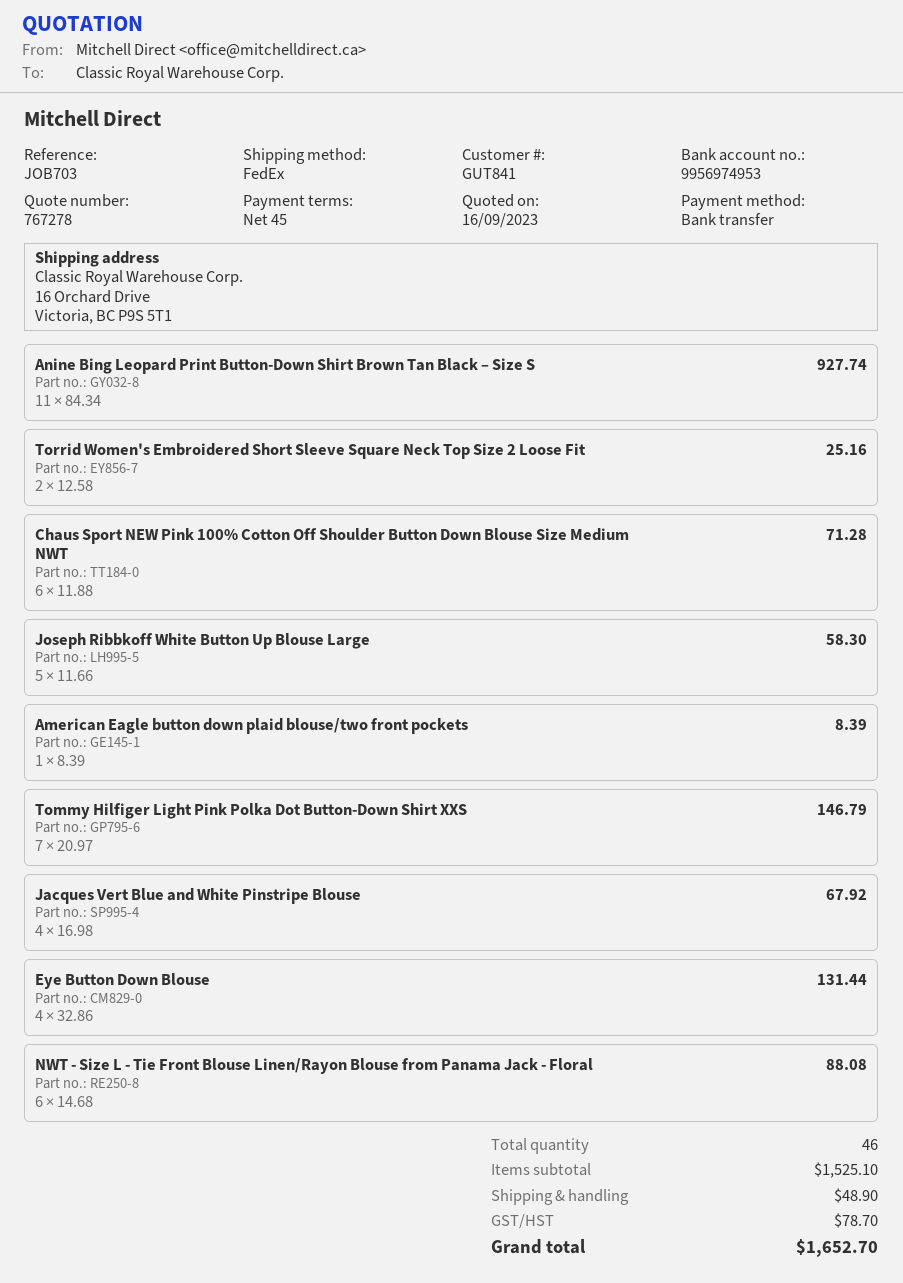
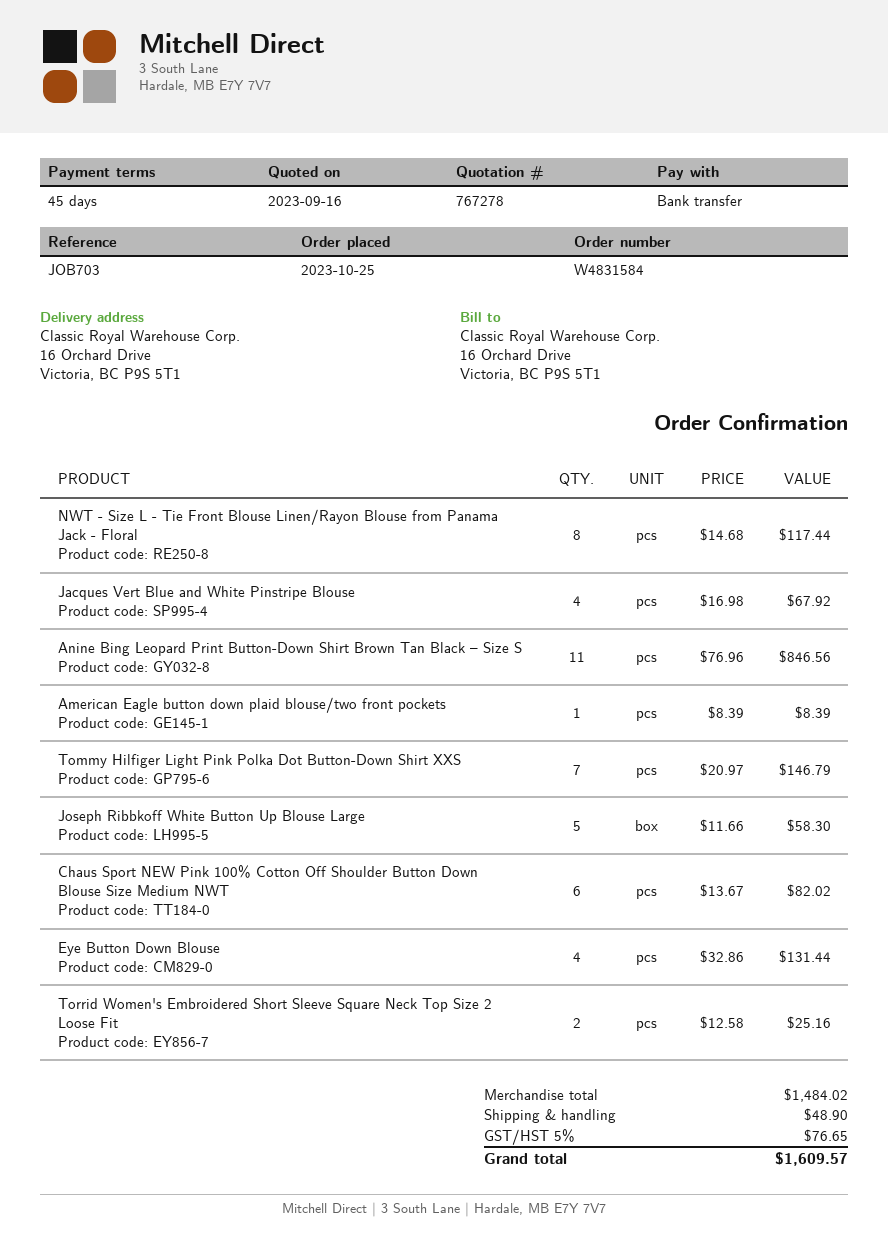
Anine Bing Leopard Print Button-Down Shirt Brown Tan Black – Size S: 11 x 84.34 = 927.74 -> 11 x 76.96 = 846.56
Chaus Sport NEW Pink 100% Cotton Off Shoulder Button Down Blouse Size Medium NWT: 6 x 11.88 = 71.28 -> 6 x 13.67 = 82.02
NWT - Size L - Tie Front Blouse Linen/Rayon Blouse from Panama Jack - Floral: 6 x 14.68 = 88.08 -> 8 x 14.68 = 117.44
subtotal: 1525.10 -> 1484.02
tax: 78.70 -> 76.65
total: 1652.70 -> 1609.57

